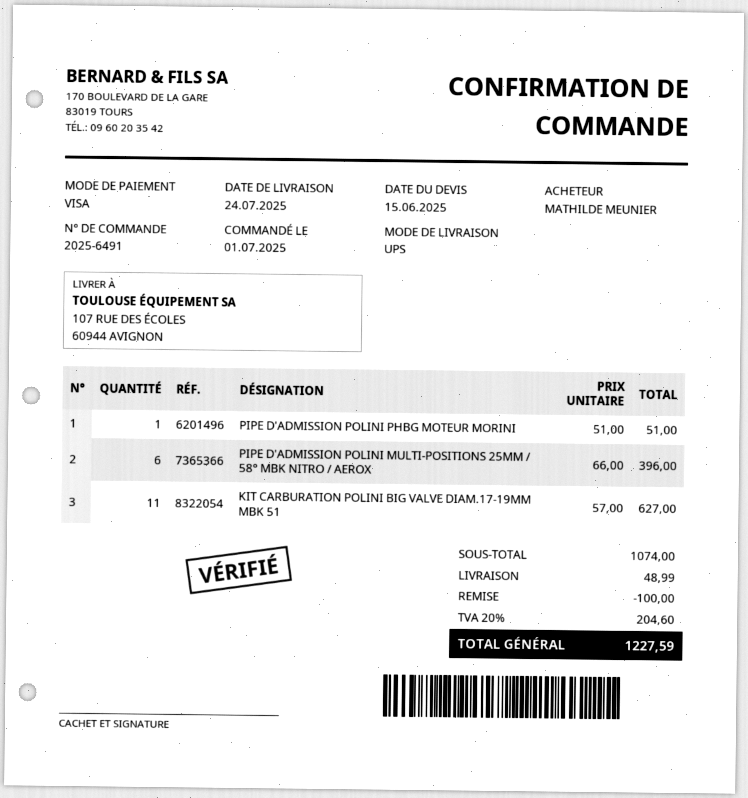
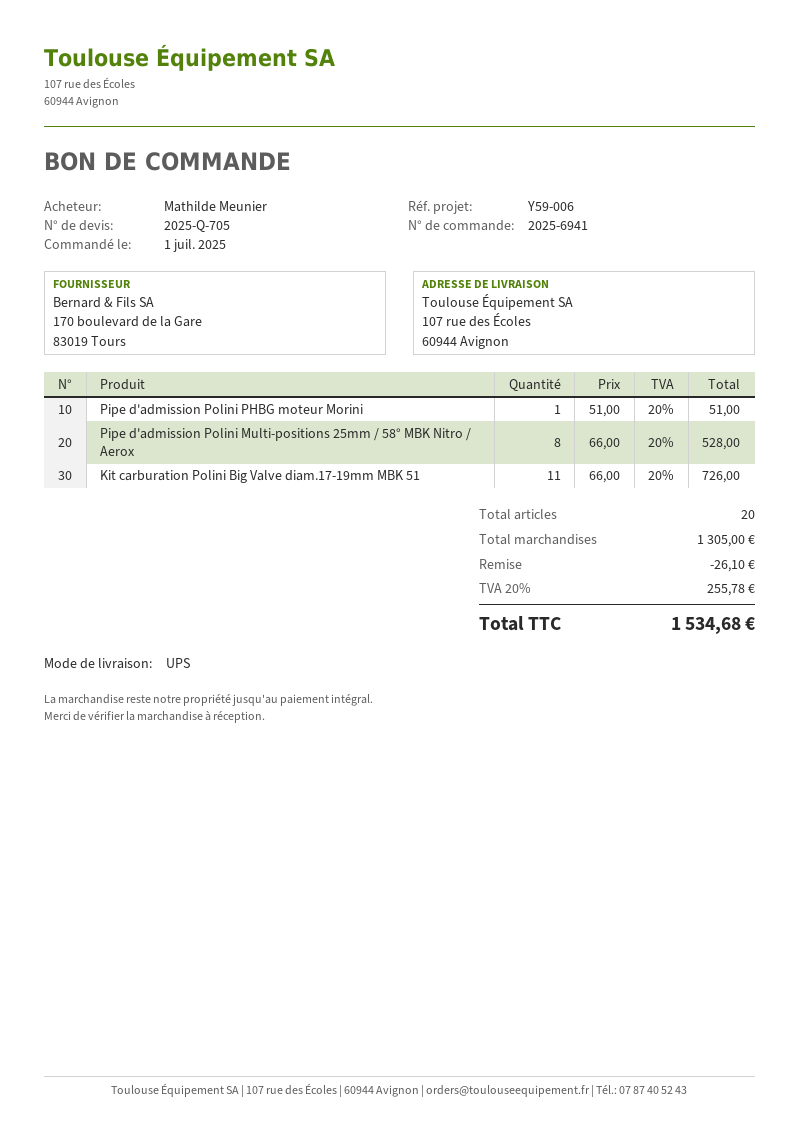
order number: 2025-6491 -> 2025-6941
PIPE D'ADMISSION POLINI MULTI-POSITIONS 25MM / 58° MBK NITRO / AEROX: 6 x 66.00 = 396.00 -> 8 x 66.00 = 528.00
KIT CARBURATION POLINI BIG VALVE DIAM.17-19MM MBK 51: 11 x 57.00 = 627.00 -> 11 x 66.00 = 726.00
subtotal: 1074.00 -> 1305.00
discount: 100.00 -> 26.10
shipping: 48.99 -> none
tax: 20% = 204.60 -> 20% = 255.78
total: 1227.59 -> 1534.68

